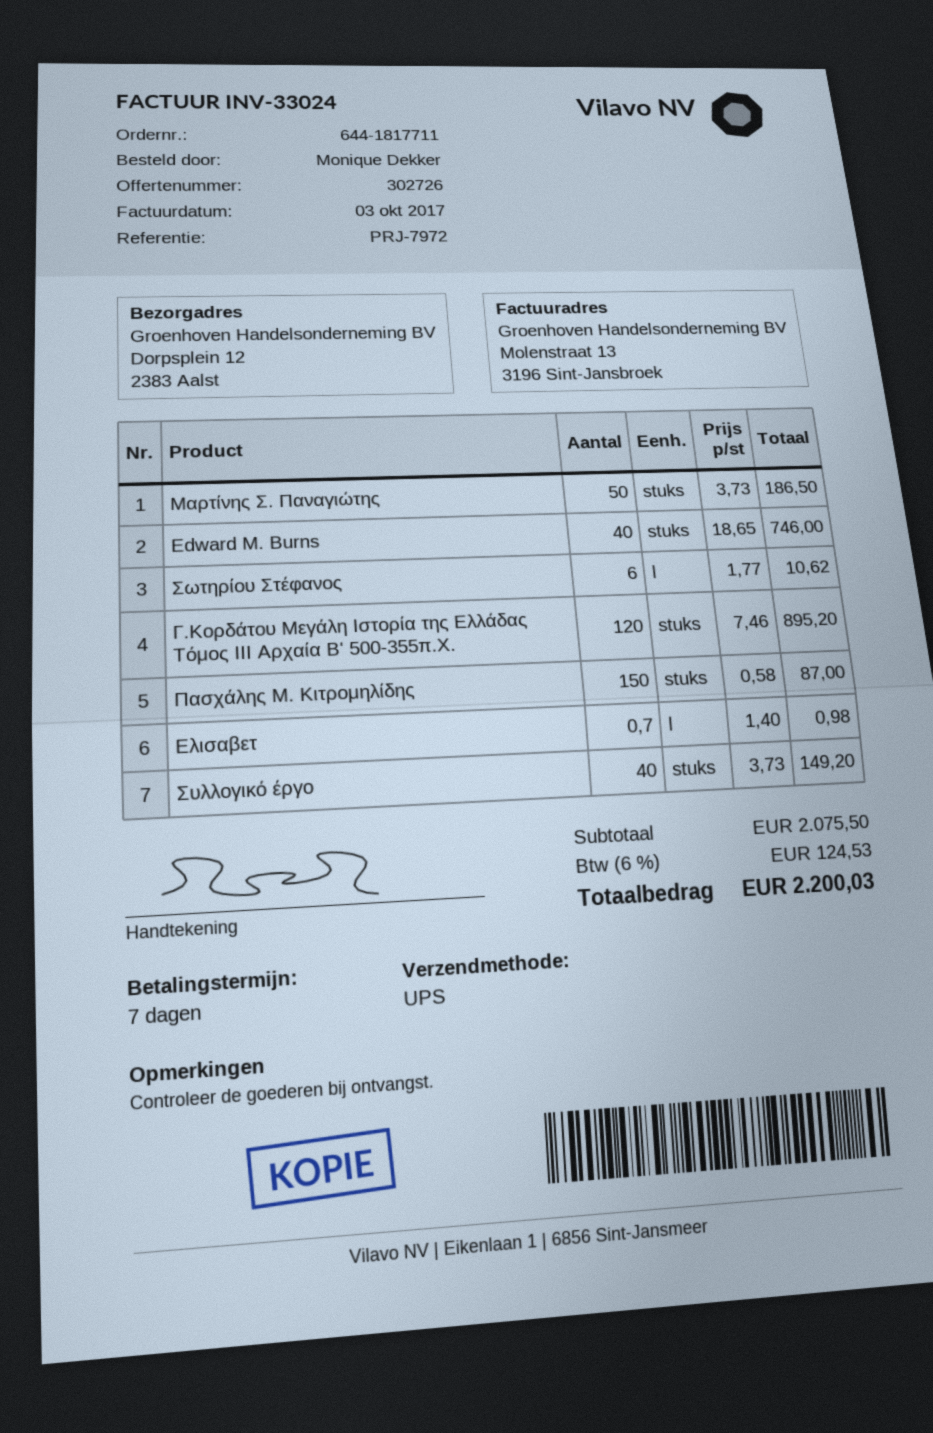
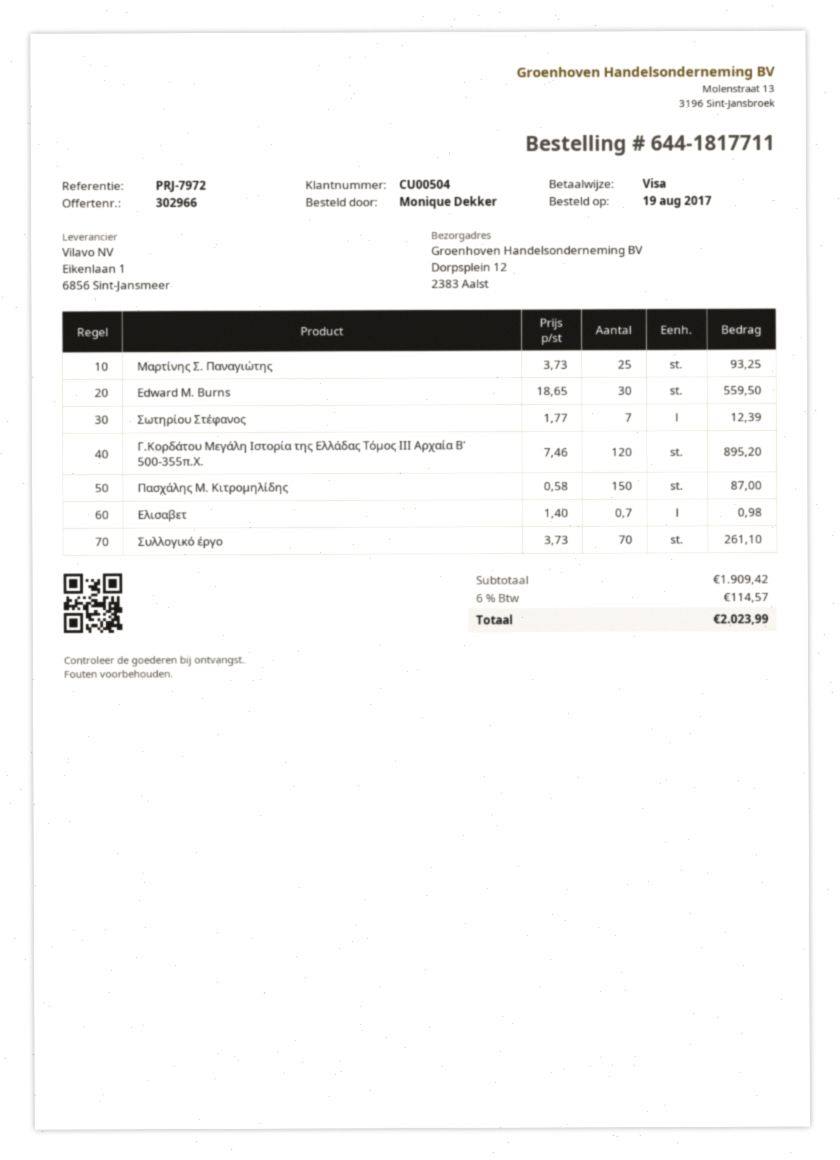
quote number: 302726 -> 302966
Μαρτίνης Σ. Παναγιώτης: 50 x 3.73 = 186.50 -> 25 x 3.73 = 93.25
Edward M. Burns: 40 x 18.65 = 746.00 -> 30 x 18.65 = 559.50
Σωτηρίου Στέφανος: 6 x 1.77 = 10.62 -> 7 x 1.77 = 12.39
Συλλογικό έργο: 40 x 3.73 = 149.20 -> 70 x 3.73 = 261.10
subtotal: 2075.50 -> 1909.42
tax: 6% = 124.53 -> 6% = 114.57
total: 2200.03 -> 2023.99

